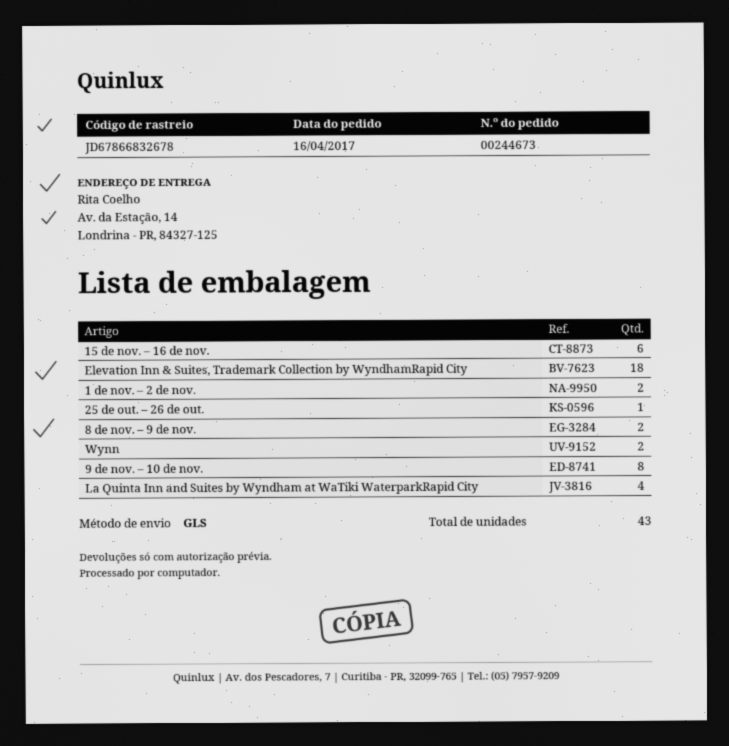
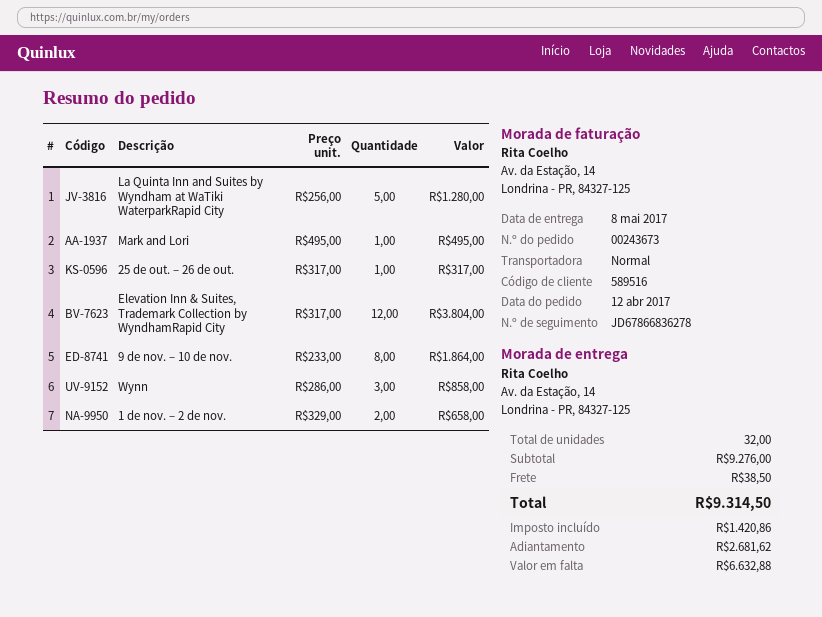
order number: 00244673 -> 00243673
order date: 2017-04-16 -> 2017-04-12
shipping method: GLS -> standard
tracking number: JD67866832678 -> JD67866836278
15 de nov. – 16 de nov.: 6 -> none
Elevation Inn & Suites, Trademark Collection by WyndhamRapid City: 18 -> 12
8 de nov. – 9 de nov.: 2 -> none
Wynn: 2 -> 3
La Quinta Inn and Suites by Wyndham at WaTiki WaterparkRapid City: 4 -> 5
Mark and Lori: none -> 1
total quantity: 43 -> 32

